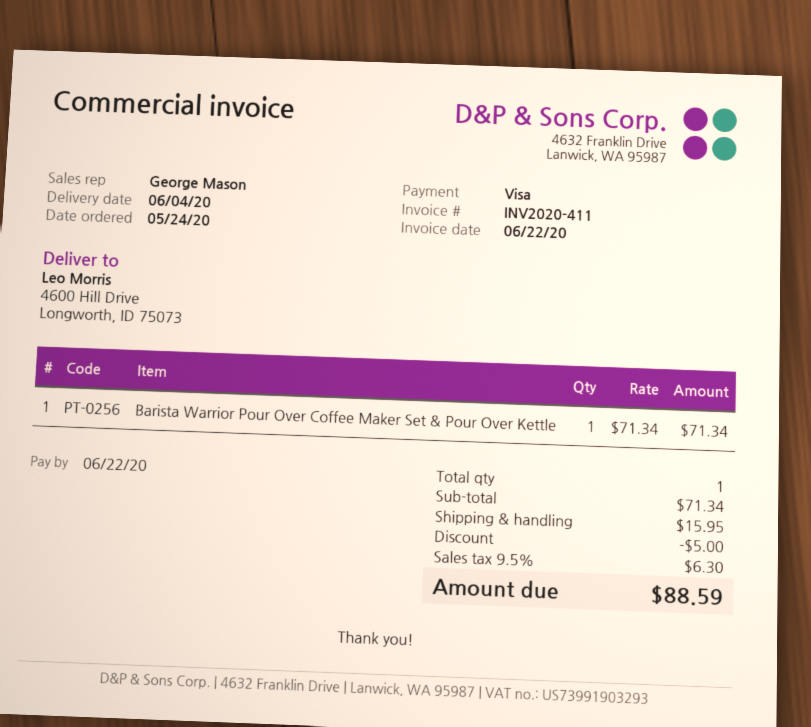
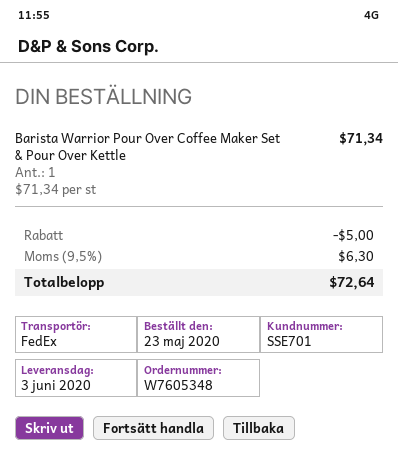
order date: 2020-05-24 -> 2020-05-23
delivery date: 2020-06-04 -> 2020-06-03
shipping: 15.95 -> none
total: 88.59 -> 72.64

